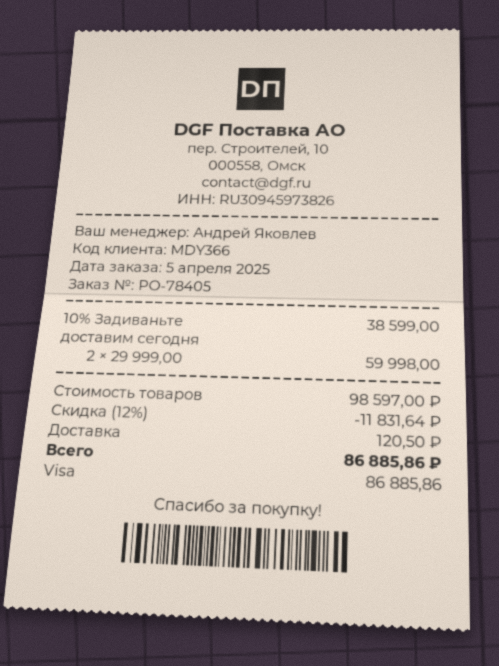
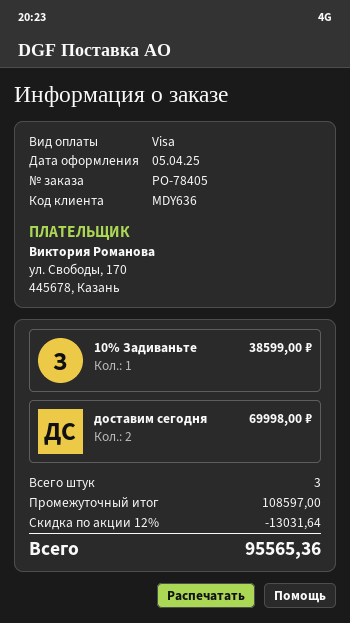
customer number: MDY366 -> MDY636
доставим сегодня: 2 for 59998.00 -> 2 for 69998.00
subtotal: 98597.00 -> 108597.00
discount: 12% = 11831.64 -> 12% = 13031.64
shipping: 120.50 -> none
total: 86885.86 -> 95565.36

